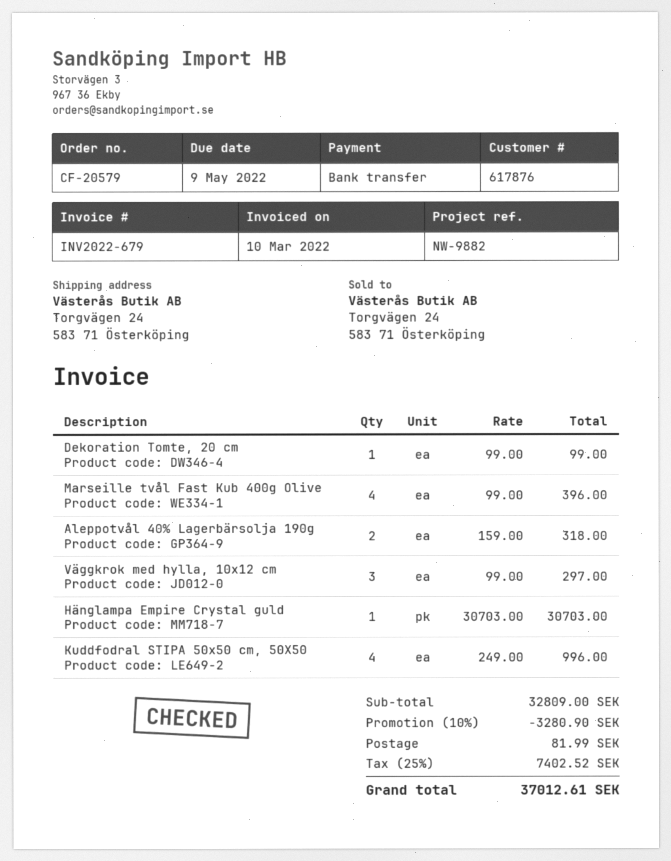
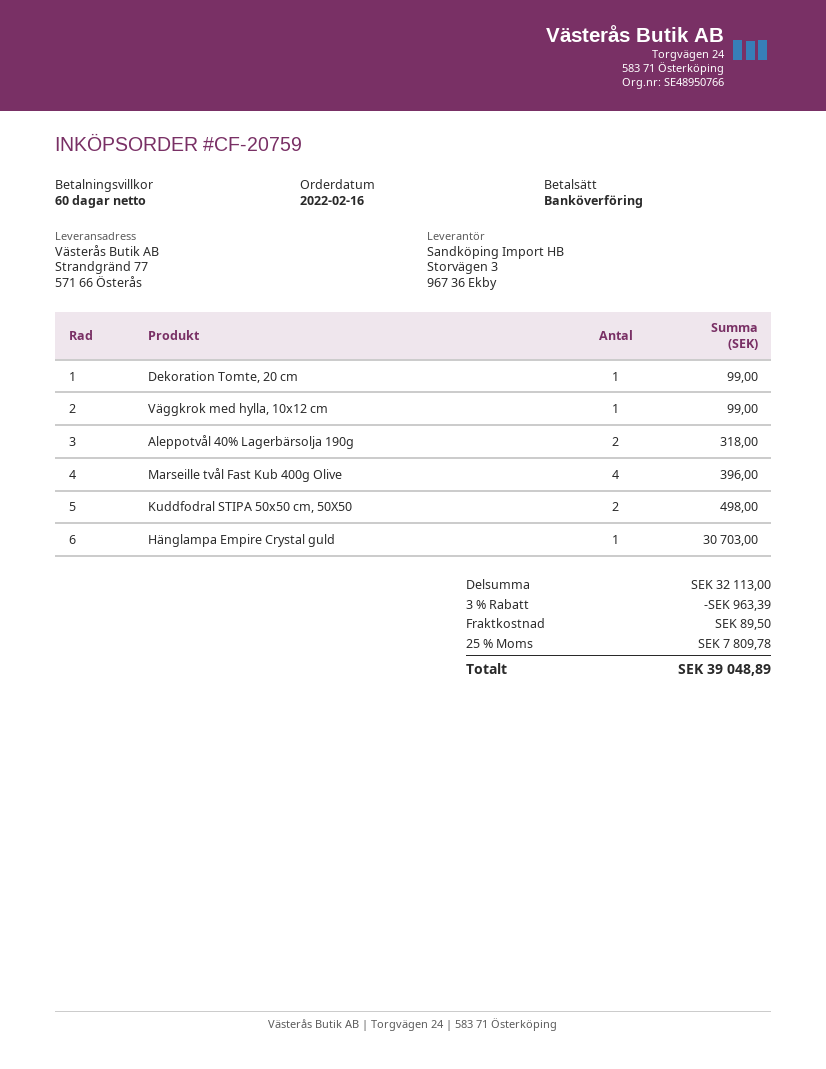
order number: CF-20579 -> CF-20759
ship to: Torgvägen 24, 583 71 Österköping -> Strandgränd 77, 571 66 Österås
Väggkrok med hylla, 10x12 cm: 3 for 297.00 -> 1 for 99.00
Kuddfodral STIPA 50x50 cm, 50X50: 4 for 996.00 -> 2 for 498.00
subtotal: 32809.00 -> 32113.00
discount: 10% = 3280.90 -> 3% = 963.39
shipping: 81.99 -> 89.50
tax: 25% = 7402.52 -> 25% = 7809.78
total: 37012.61 -> 39048.89

